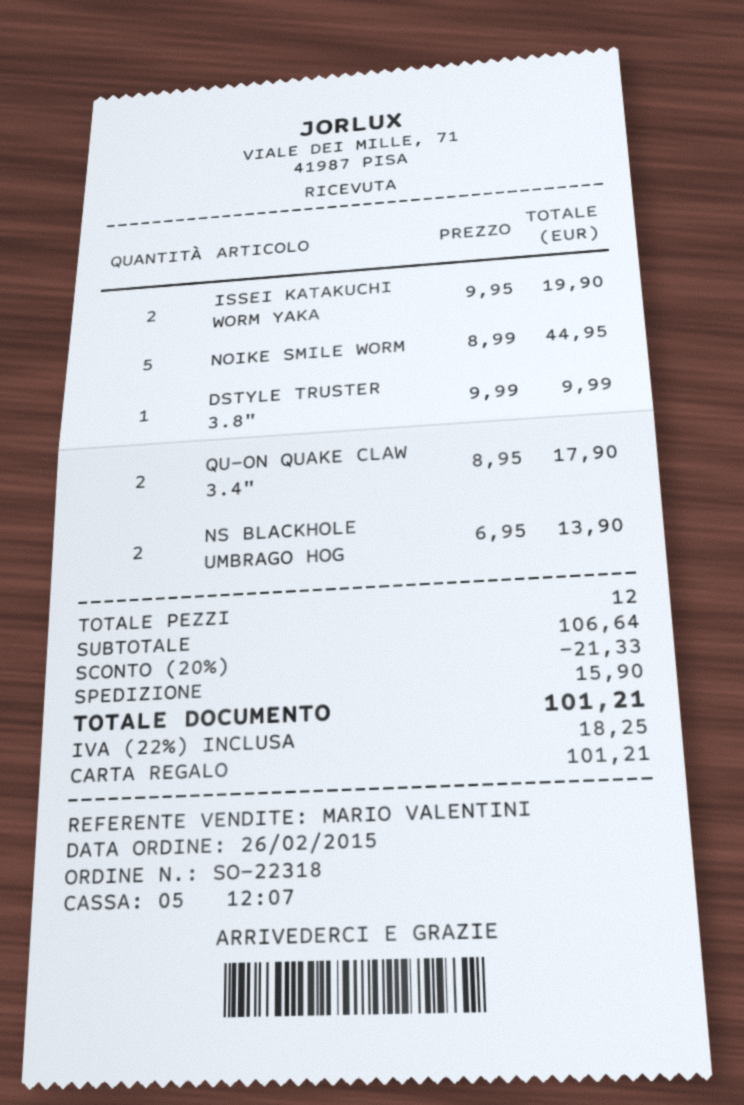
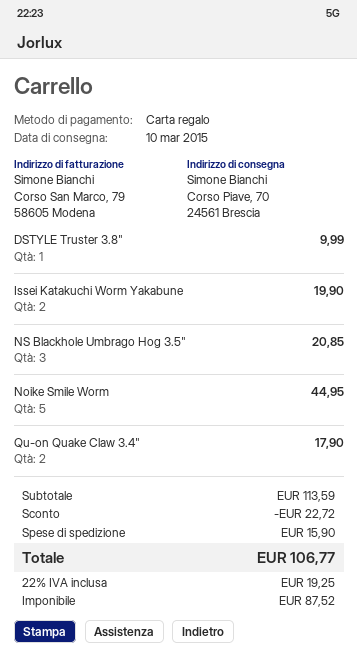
NS BLACKHOLE UMBRAGO HOG: 2 for 13.90 -> 3 for 20.85
subtotal: 106.64 -> 113.59
discount: 21.33 -> 22.72
tax: 22% = 18.25 -> 22% = 19.25
total: 101.21 -> 106.77

